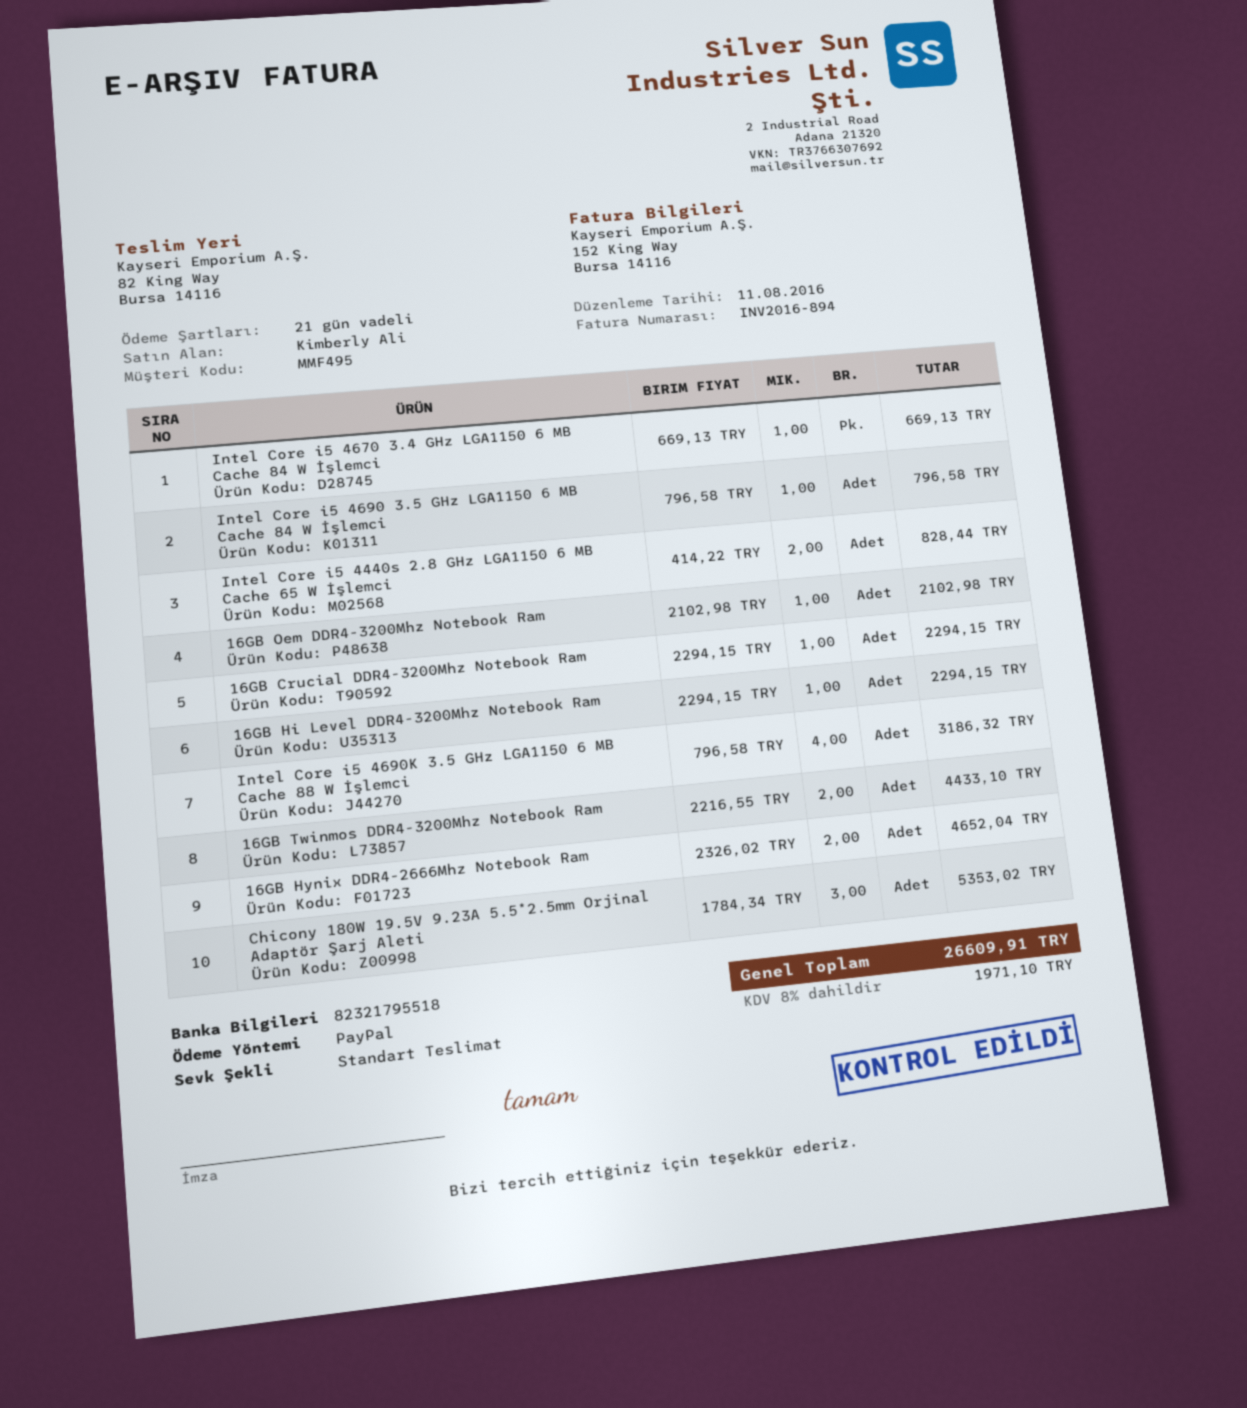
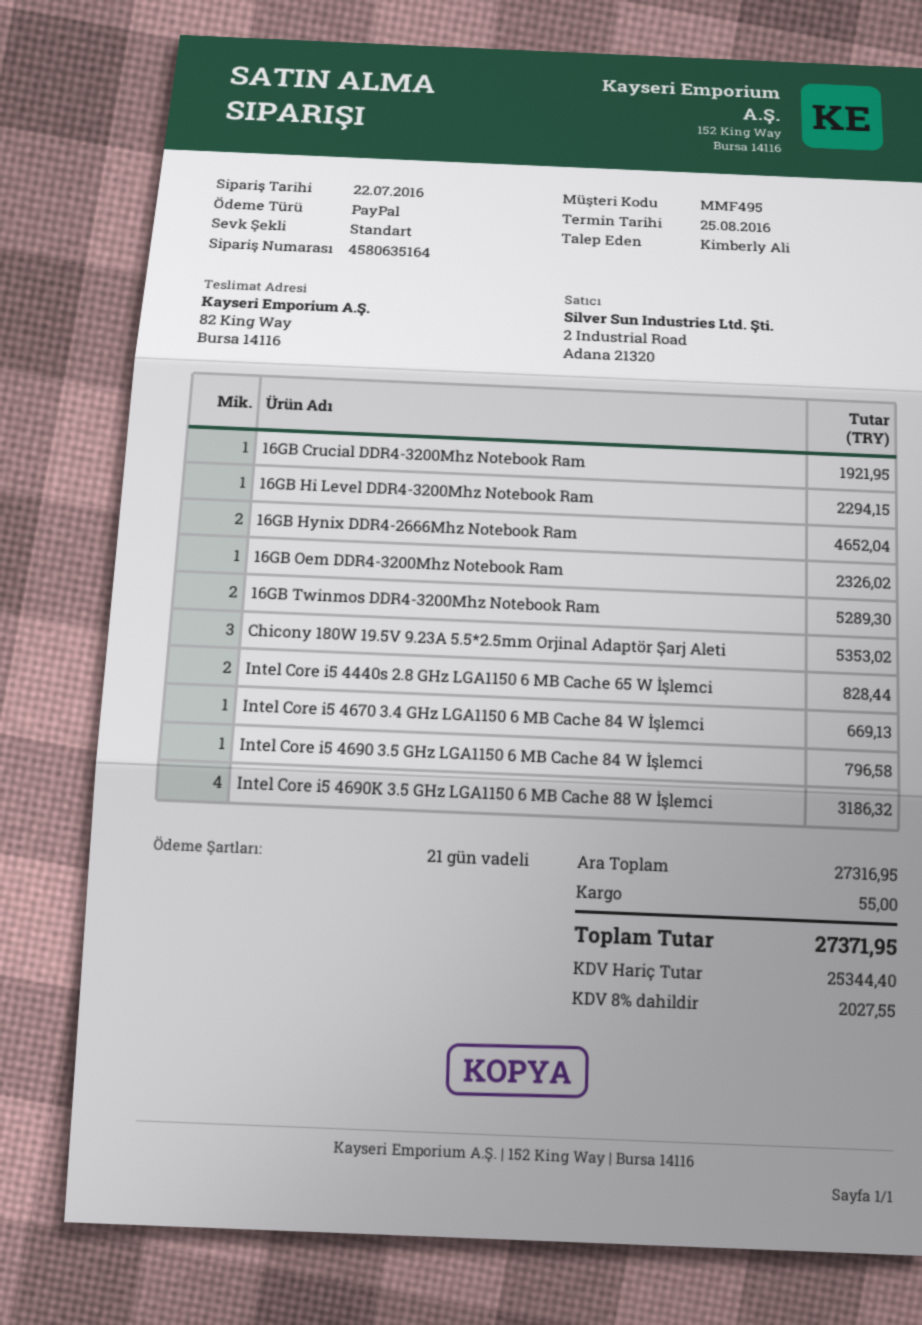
16GB Oem DDR4-3200Mhz Notebook Ram: 1 for 2102.98 -> 1 for 2326.02
16GB Crucial DDR4-3200Mhz Notebook Ram: 1 for 2294.15 -> 1 for 1921.95
16GB Twinmos DDR4-3200Mhz Notebook Ram: 2 for 4433.10 -> 2 for 5289.30
shipping: none -> 55.00
tax: 8% = 1971.10 -> 8% = 2027.55
total: 26609.91 -> 27371.95

